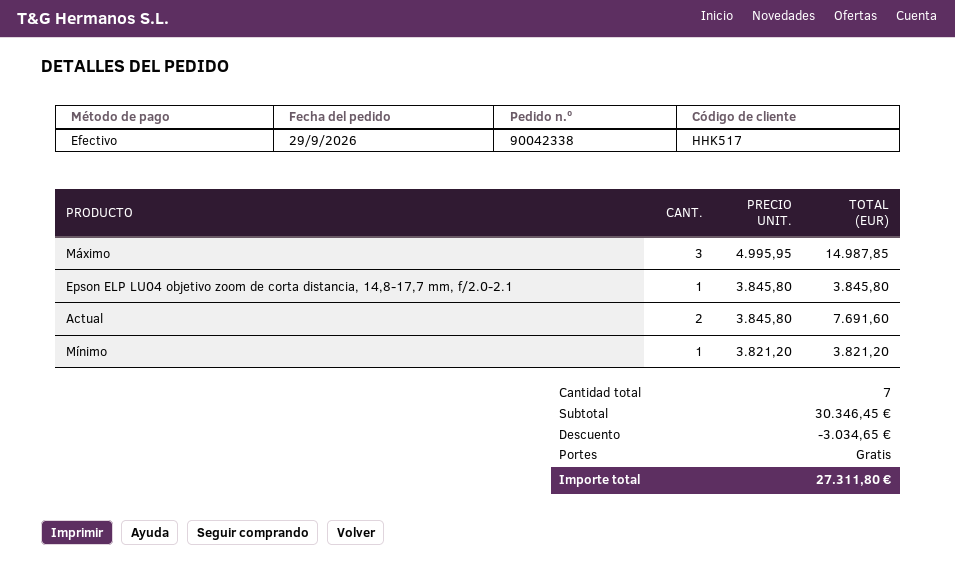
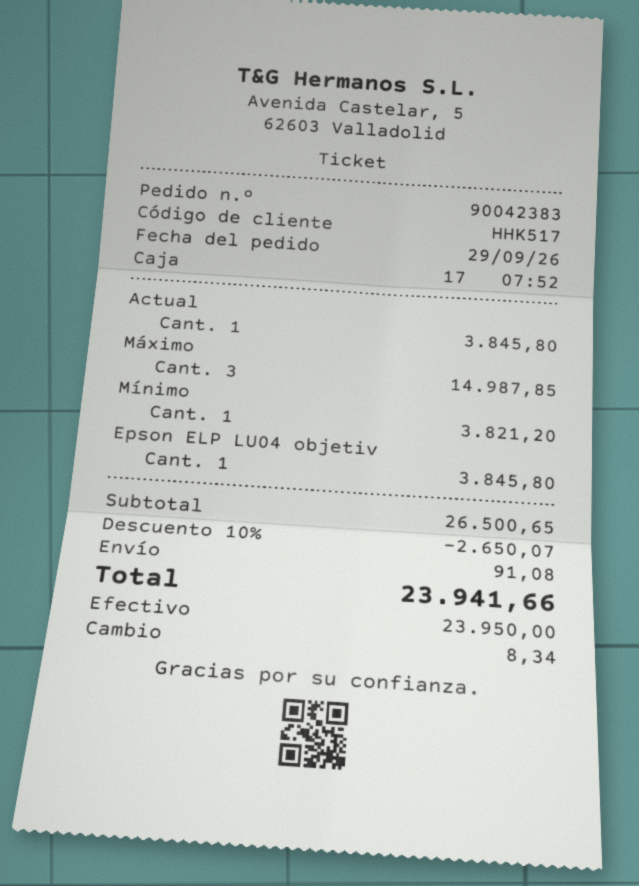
order number: 90042338 -> 90042383
Actual: 2 for 7691.60 -> 1 for 3845.80
subtotal: 30346.45 -> 26500.65
discount: 3034.65 -> 2650.07
shipping: 0.00 -> 91.08
total: 27311.80 -> 23941.66

